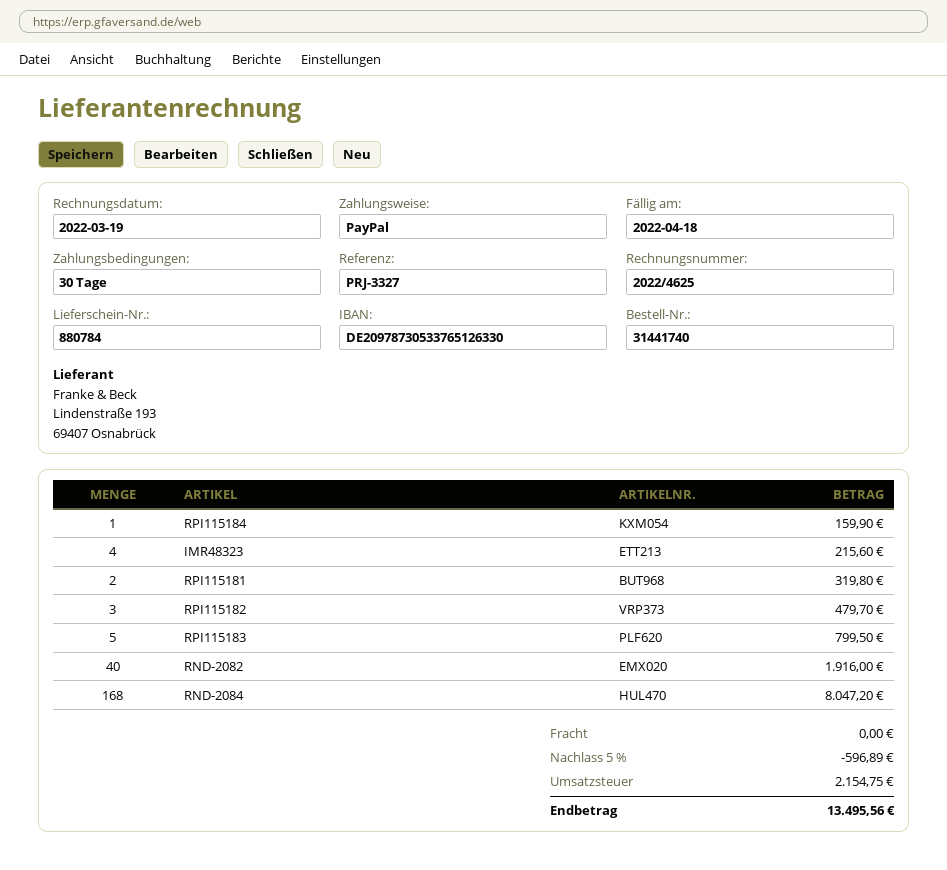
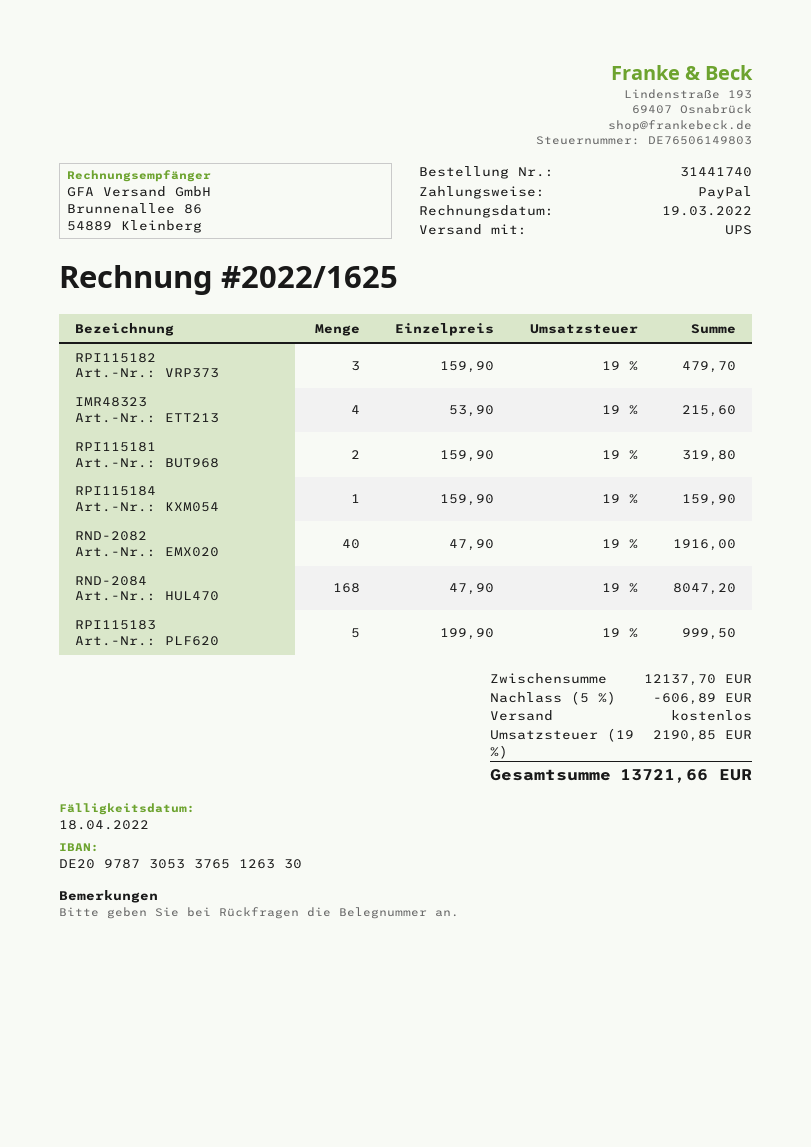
invoice number: 2022/4625 -> 2022/1625
RPI115183: 5 for 799.50 -> 5 for 999.50
discount: 5% = 596.89 -> 5% = 606.89
tax: 2154.75 -> 2190.85
total: 13495.56 -> 13721.66

